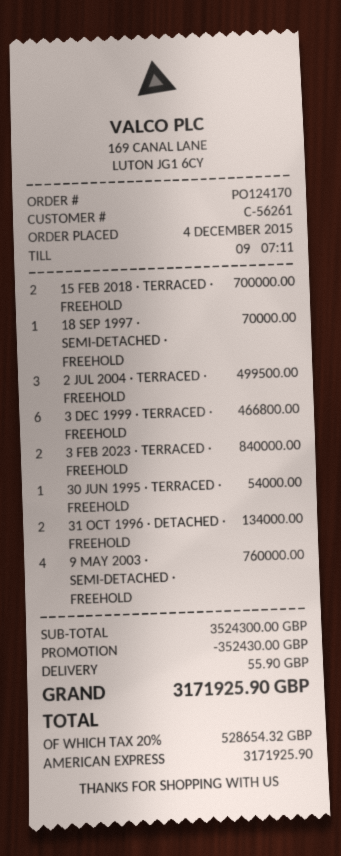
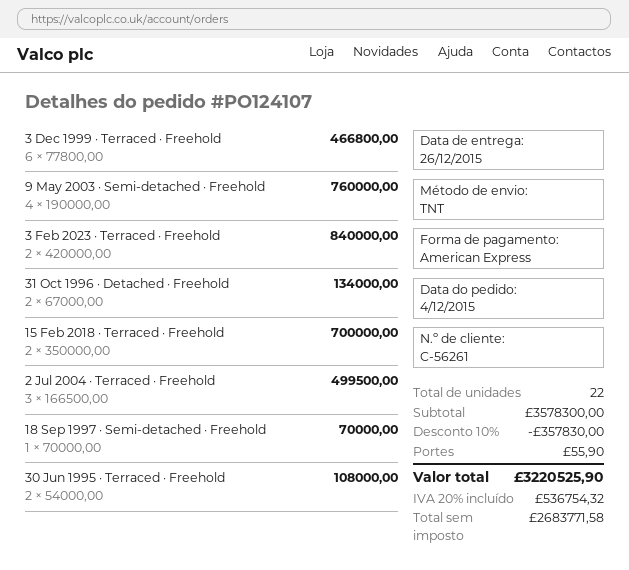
order number: PO124170 -> PO124107
30 JUN 1995 · TERRACED · FREEHOLD: 1 for 54000.00 -> 2 for 108000.00
subtotal: 3524300.00 -> 3578300.00
discount: 352430.00 -> 357830.00
tax: 20% = 528654.32 -> 20% = 536754.32
total: 3171925.90 -> 3220525.90

